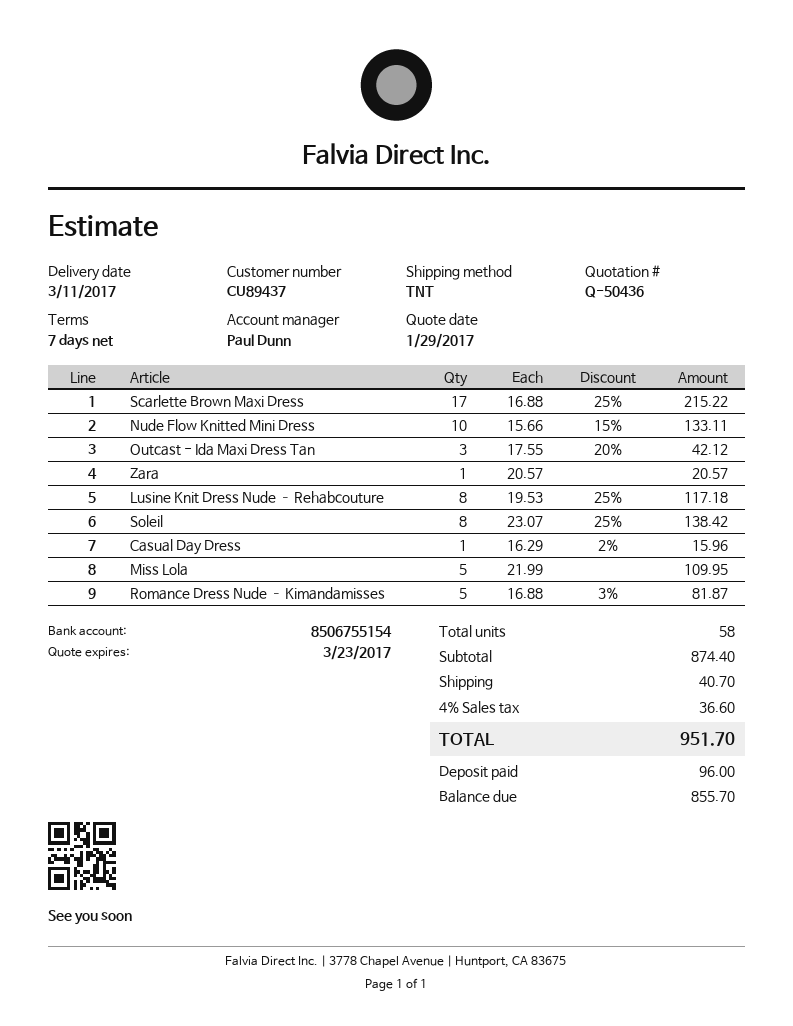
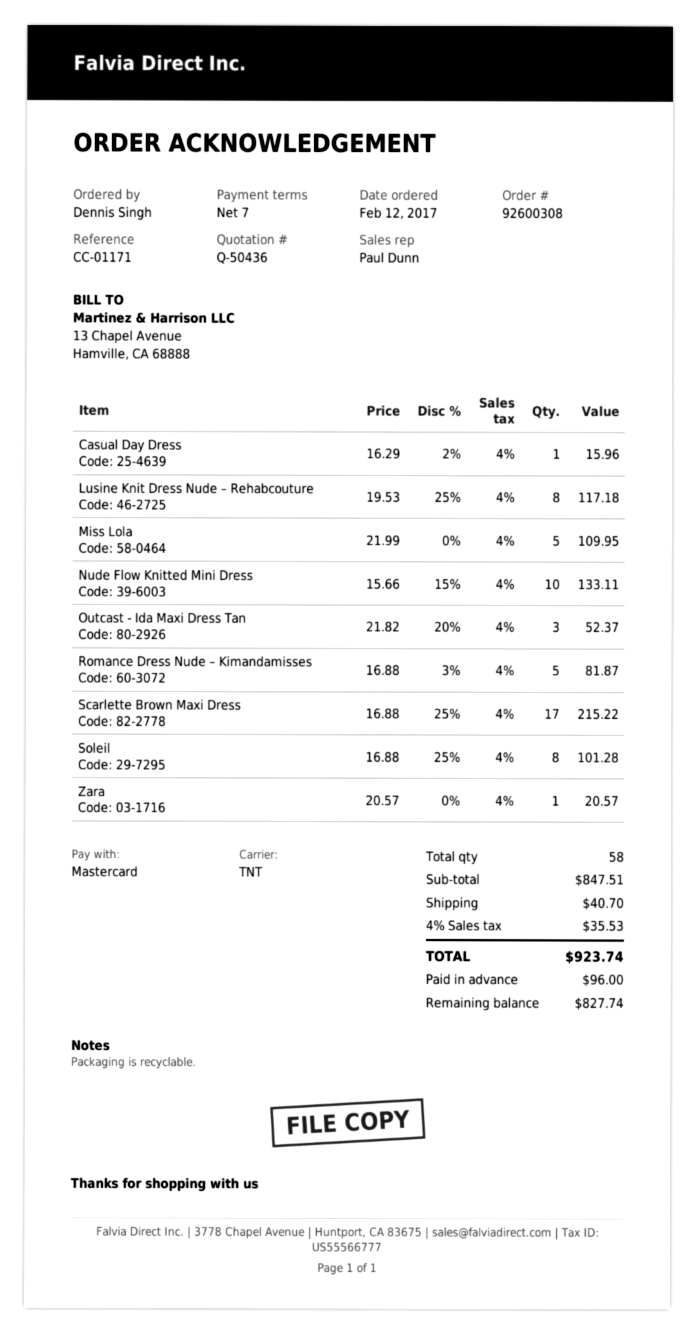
Outcast - Ida Maxi Dress Tan: 3 x 17.55 - 20% = 42.12 -> 3 x 21.82 - 20% = 52.37
Soleil: 8 x 23.07 - 25% = 138.42 -> 8 x 16.88 - 25% = 101.28
subtotal: 874.40 -> 847.51
tax: 4% = 36.60 -> 4% = 35.53
total: 951.70 -> 923.74
balance: 855.70 -> 827.74

